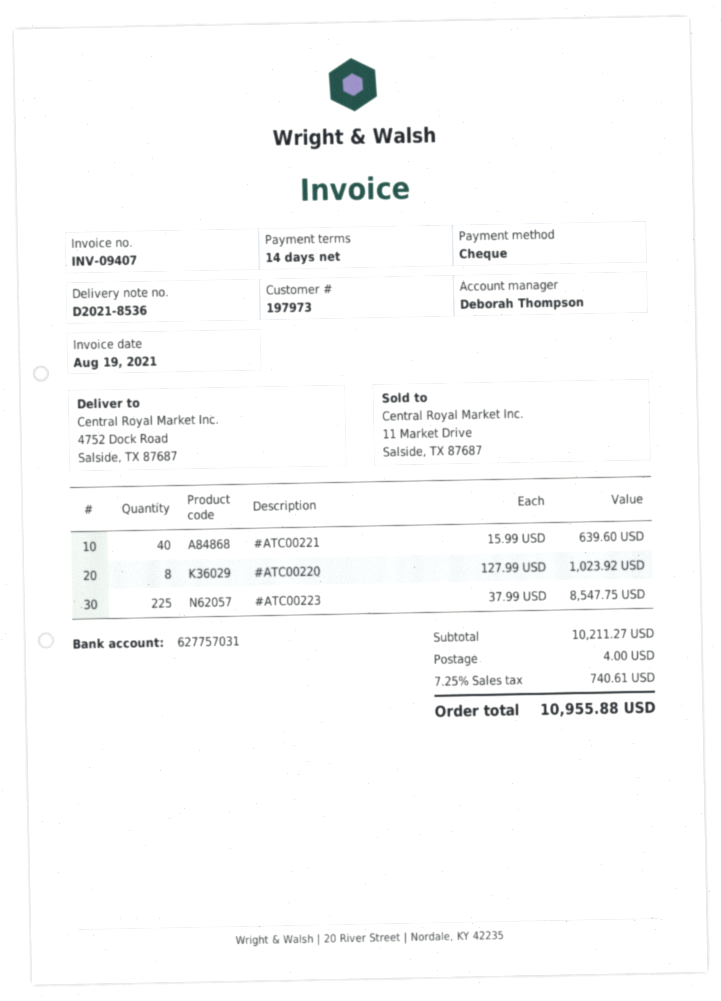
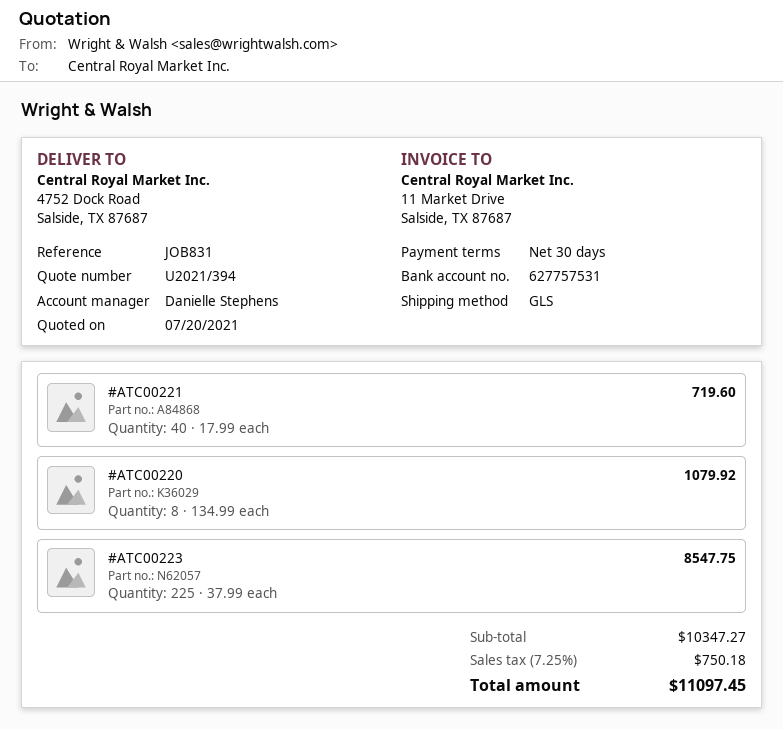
payment terms: 14 days -> 30 days
sales rep: Deborah Thompson -> Danielle Stephens
bank account: 627757031 -> 627757531
#ATC00221: 40 x 15.99 = 639.60 -> 40 x 17.99 = 719.60
#ATC00220: 8 x 127.99 = 1023.92 -> 8 x 134.99 = 1079.92
subtotal: 10211.27 -> 10347.27
shipping: 4.00 -> none
tax: 7.25% = 740.61 -> 7.25% = 750.18
total: 10955.88 -> 11097.45

